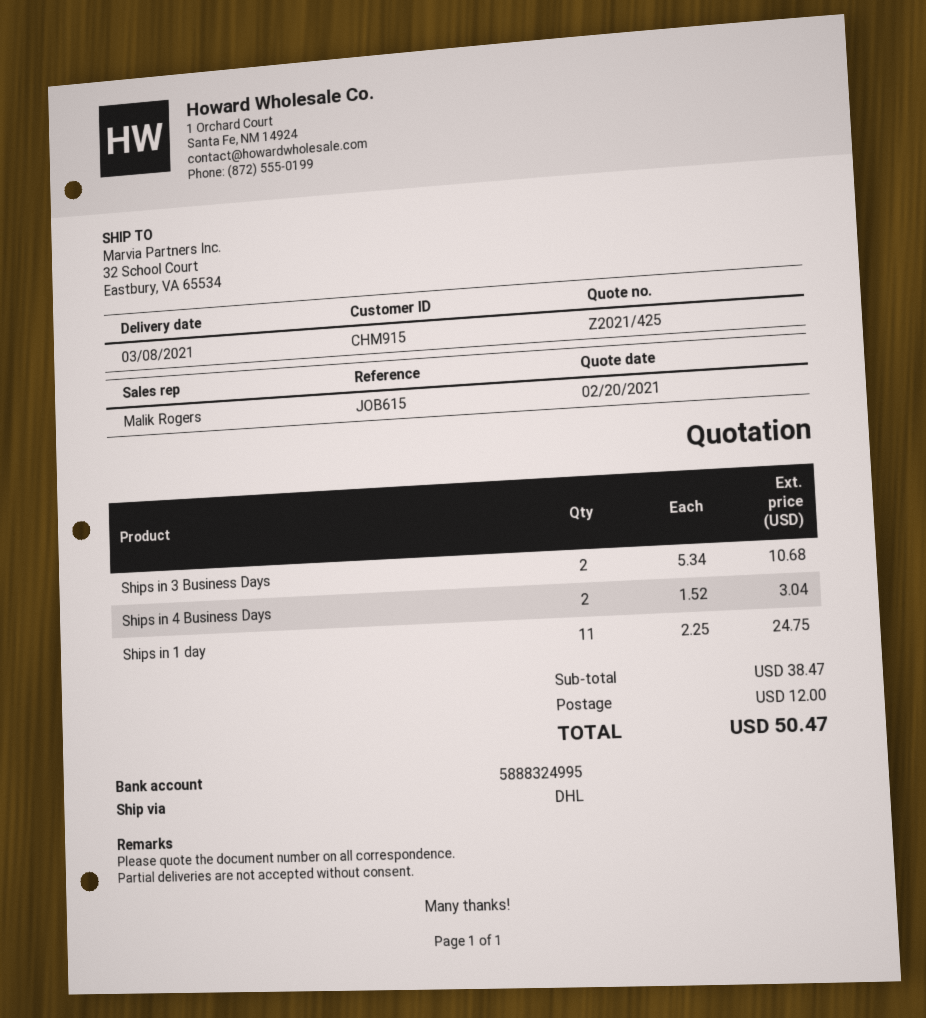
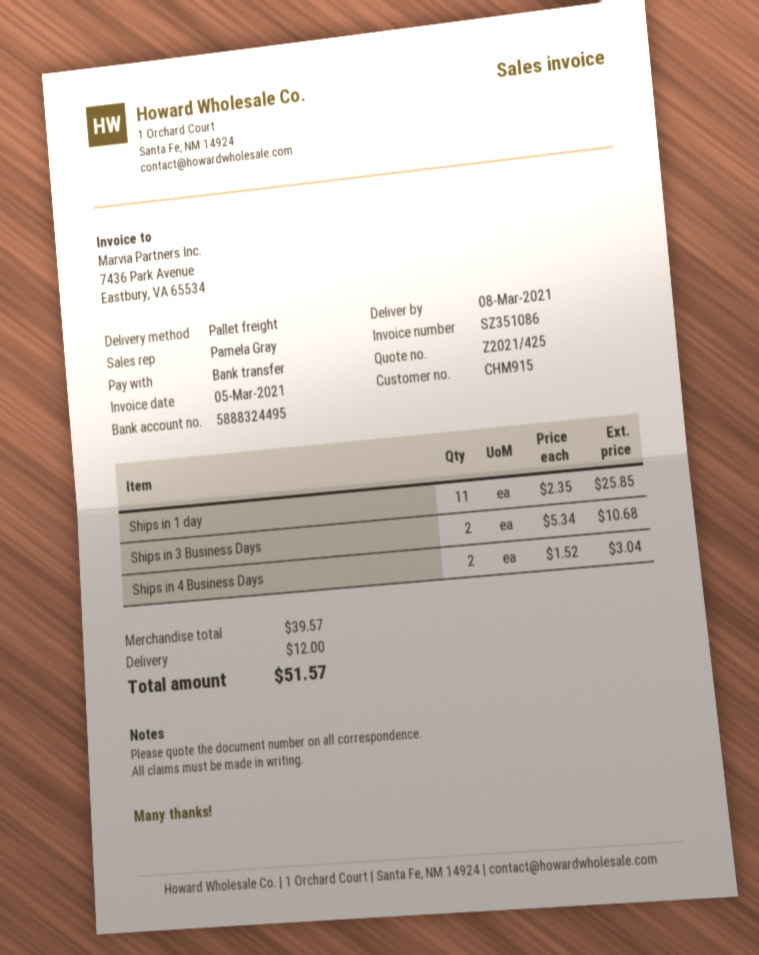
sales rep: Malik Rogers -> Pamela Gray
bank account: 5888324995 -> 5888324495
shipping method: DHL -> pallet freight
Ships in 1 day: 11 x 2.25 = 24.75 -> 11 x 2.35 = 25.85
subtotal: 38.47 -> 39.57
total: 50.47 -> 51.57

